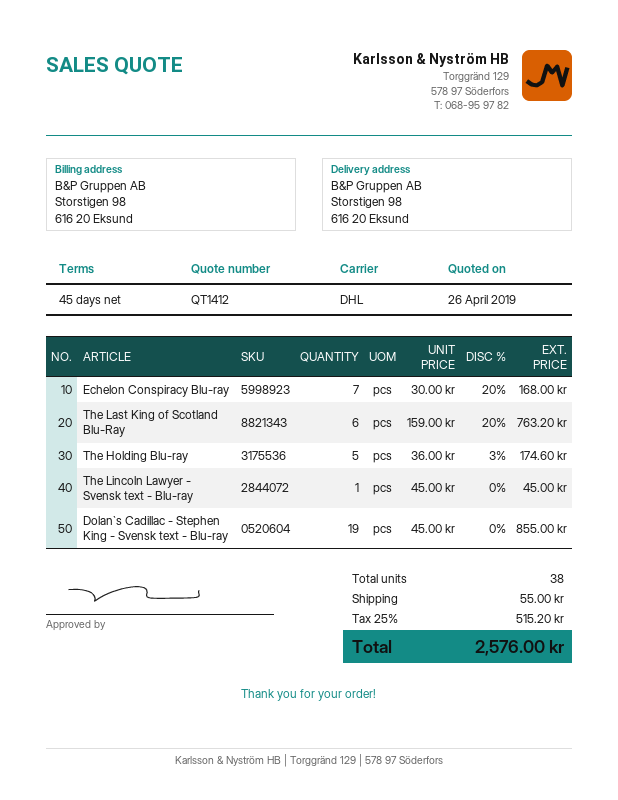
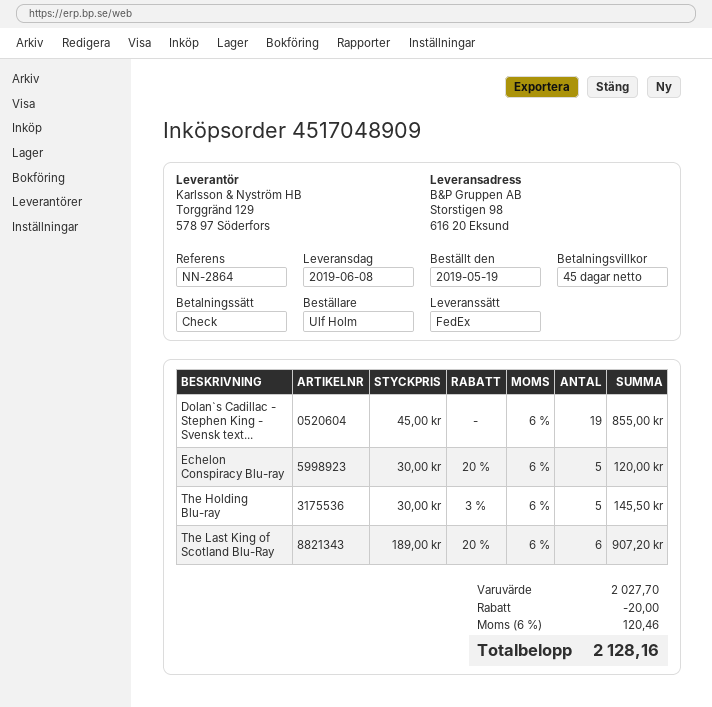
shipping method: DHL -> FedEx
Echelon Conspiracy Blu-ray: 7 x 30.00 - 20% = 168.00 -> 5 x 30.00 - 20% = 120.00
The Last King of Scotland Blu-Ray: 6 x 159.00 - 20% = 763.20 -> 6 x 189.00 - 20% = 907.20
The Holding Blu-ray: 5 x 36.00 - 3% = 174.60 -> 5 x 30.00 - 3% = 145.50
The Lincoln Lawyer - Svensk text - Blu-ray: 1 x 45.00 = 45.00 -> none
discount: none -> 20.00
shipping: 55.00 -> none
tax: 25% = 515.20 -> 6% = 120.46
total: 2576.00 -> 2128.16

